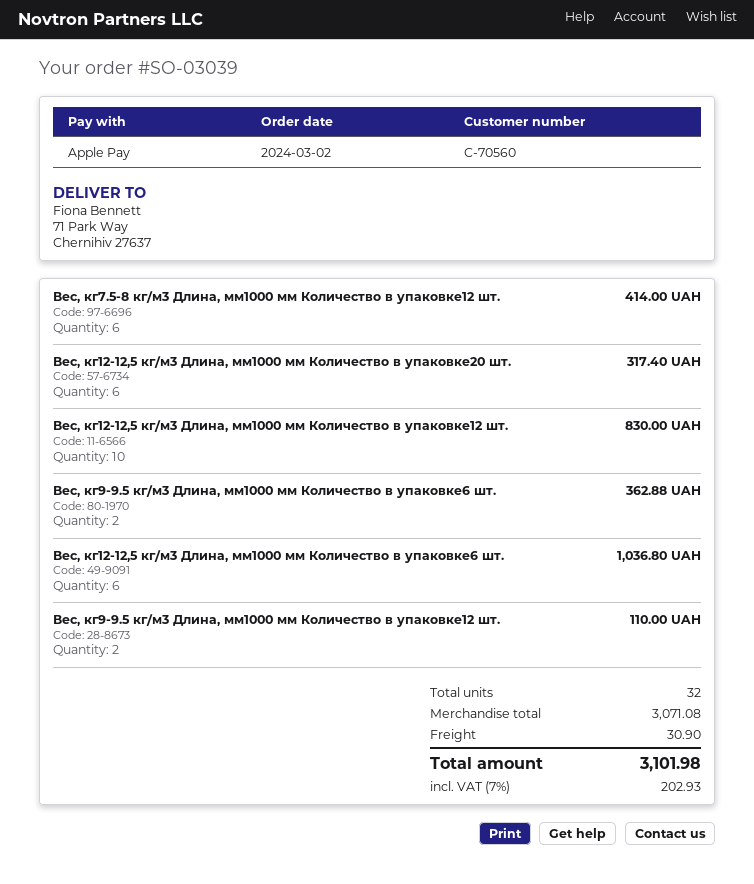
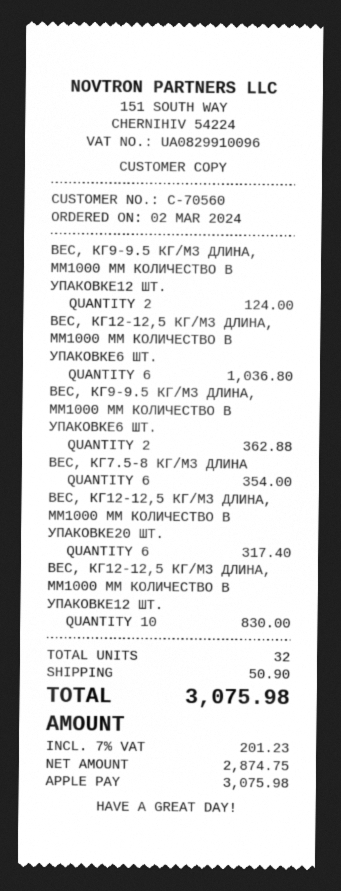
Вес, кг7.5-8 кг/м3 Длина, мм1000 мм Количество в упаковке12 шт.: 6 for 414.00 -> 6 for 354.00
Вес, кг9-9.5 кг/м3 Длина, мм1000 мм Количество в упаковке12 шт.: 2 for 110.00 -> 2 for 124.00
shipping: 30.90 -> 50.90
tax: 7% = 202.93 -> 7% = 201.23
total: 3101.98 -> 3075.98

